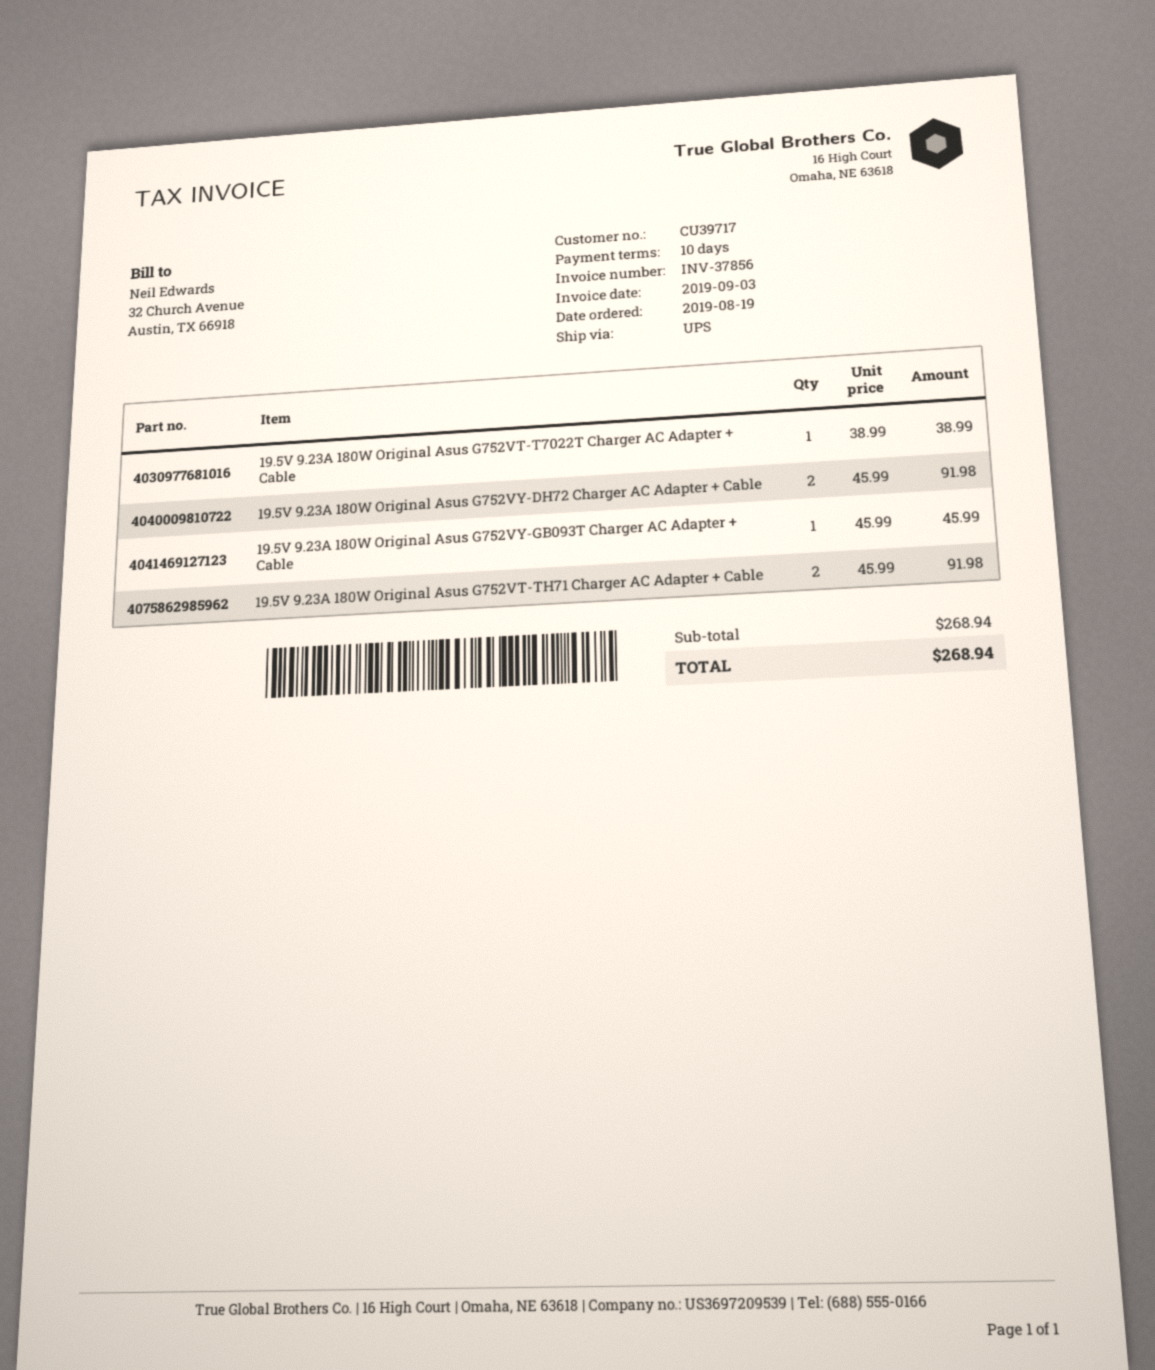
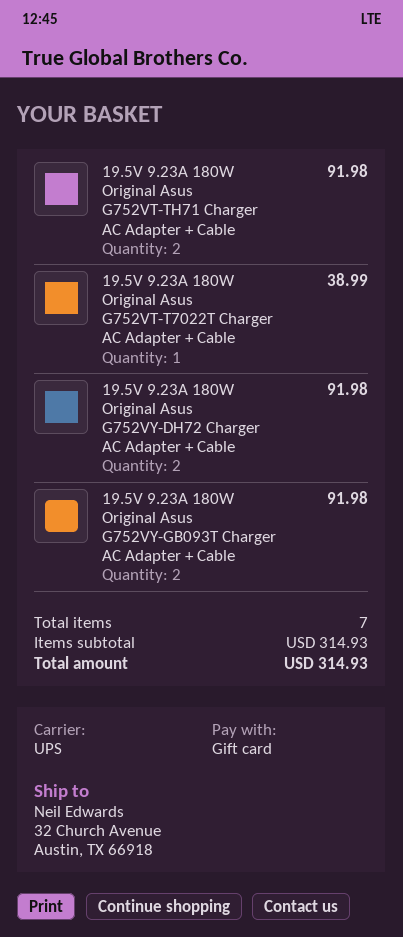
19.5V 9.23A 180W Original Asus G752VY-GB093T Charger AC Adapter + Cable: 1 for 45.99 -> 2 for 91.98
subtotal: 268.94 -> 314.93
total: 268.94 -> 314.93

